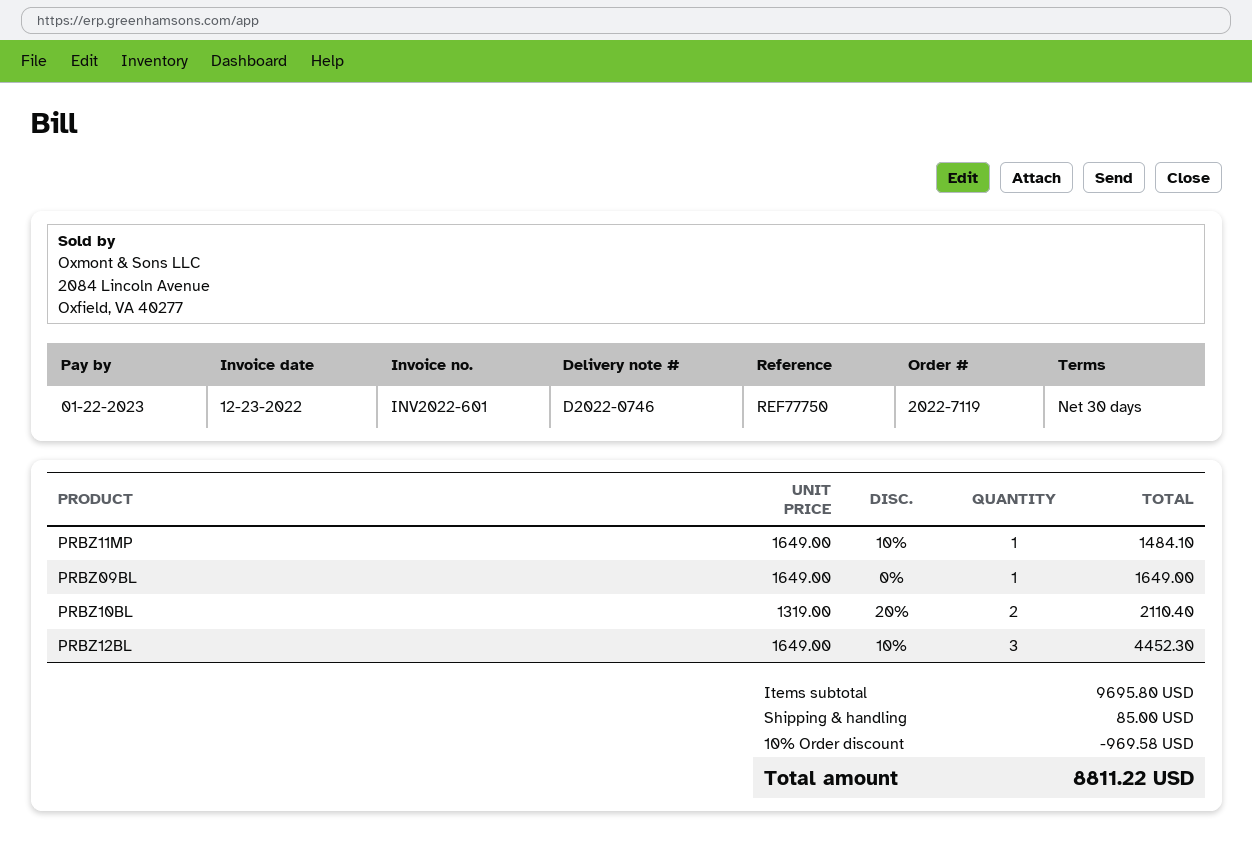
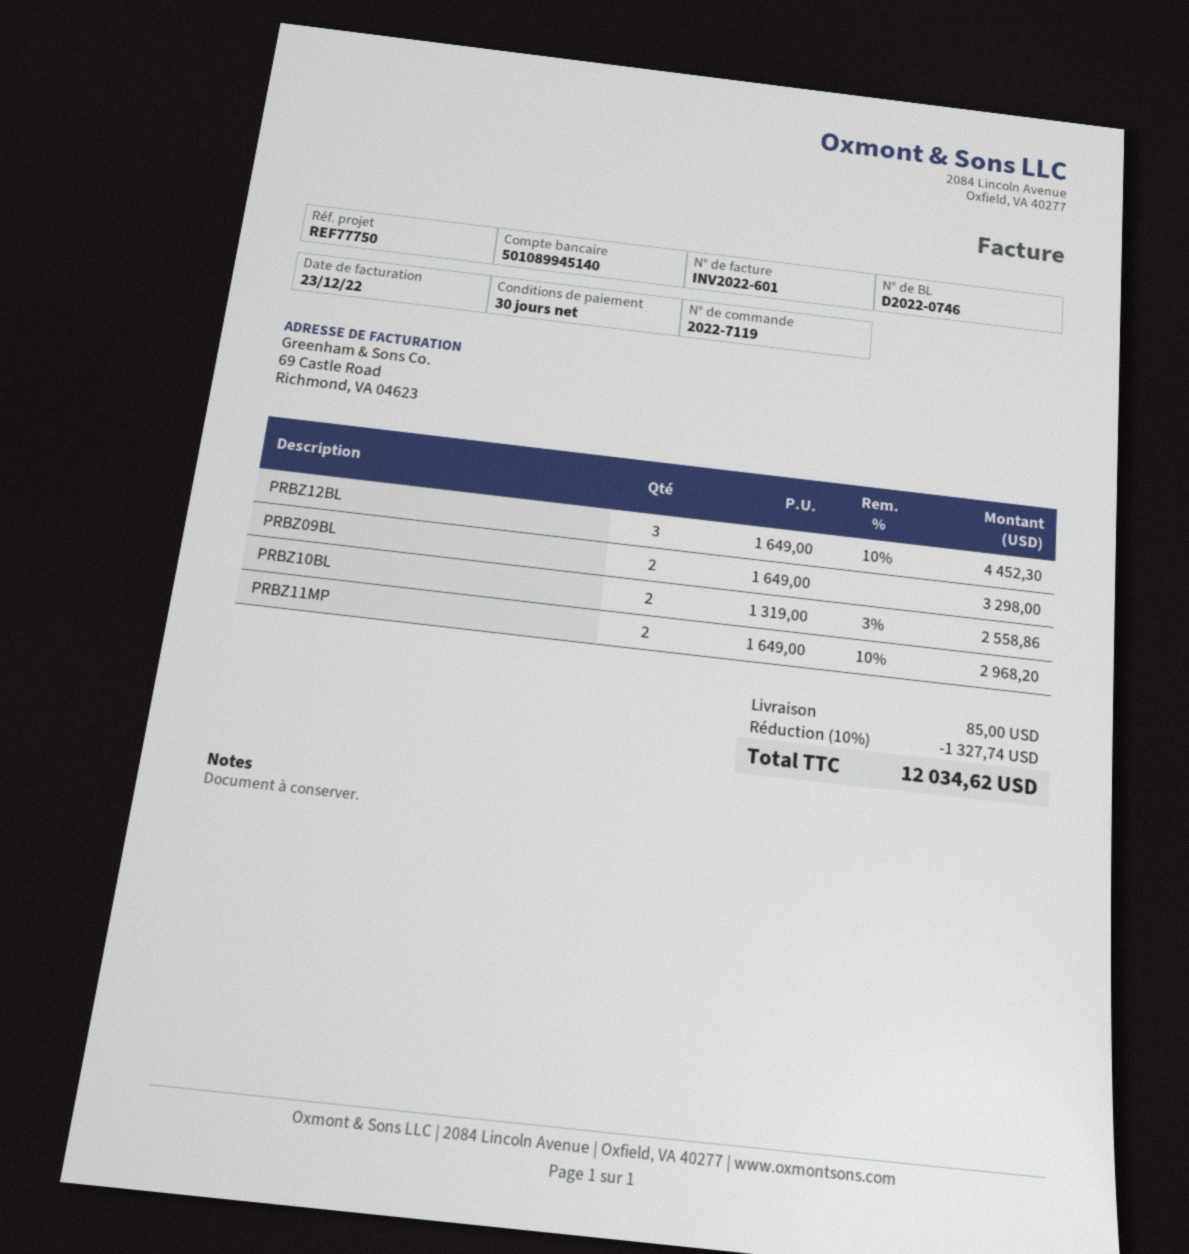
PRBZ11MP: 1 x 1649.00 - 10% = 1484.10 -> 2 x 1649.00 - 10% = 2968.20
PRBZ09BL: 1 x 1649.00 = 1649.00 -> 2 x 1649.00 = 3298.00
PRBZ10BL: 2 x 1319.00 - 20% = 2110.40 -> 2 x 1319.00 - 3% = 2558.86
discount: 10% = 969.58 -> 10% = 1327.74
total: 8811.22 -> 12034.62

